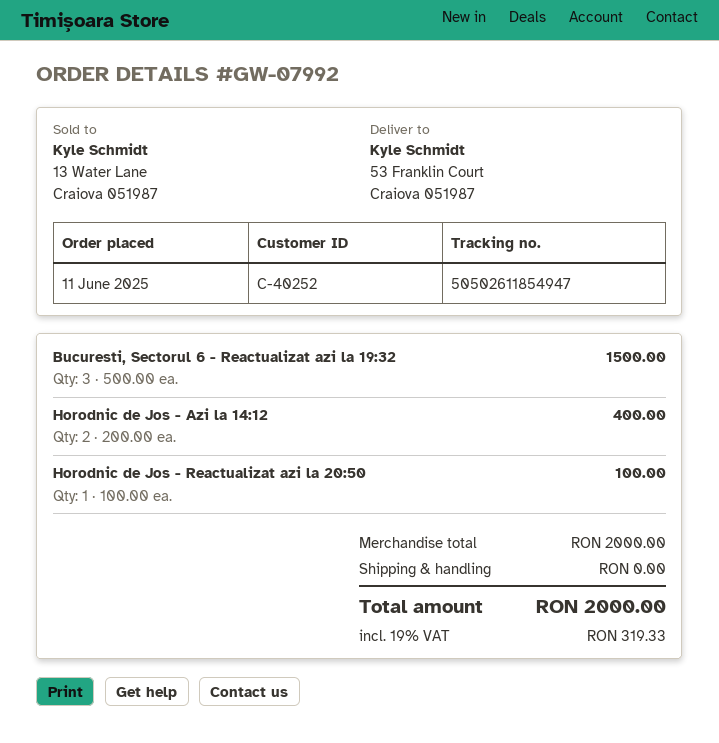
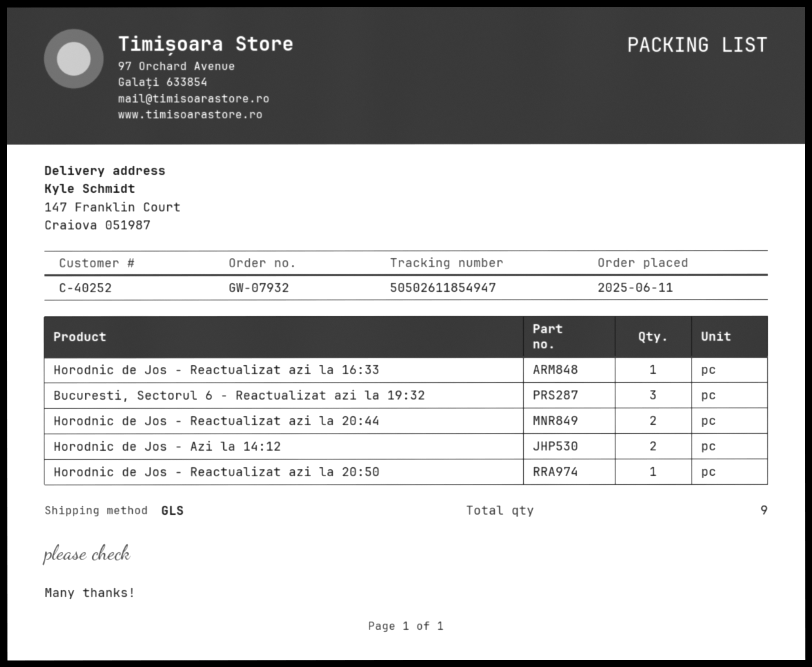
order number: GW-07992 -> GW-07932
ship to: 53 Franklin Court, Craiova 051987 -> 147 Franklin Court, Craiova 051987
Horodnic de Jos - Reactualizat azi la 16:33: none -> 1
Horodnic de Jos - Reactualizat azi la 20:44: none -> 2

